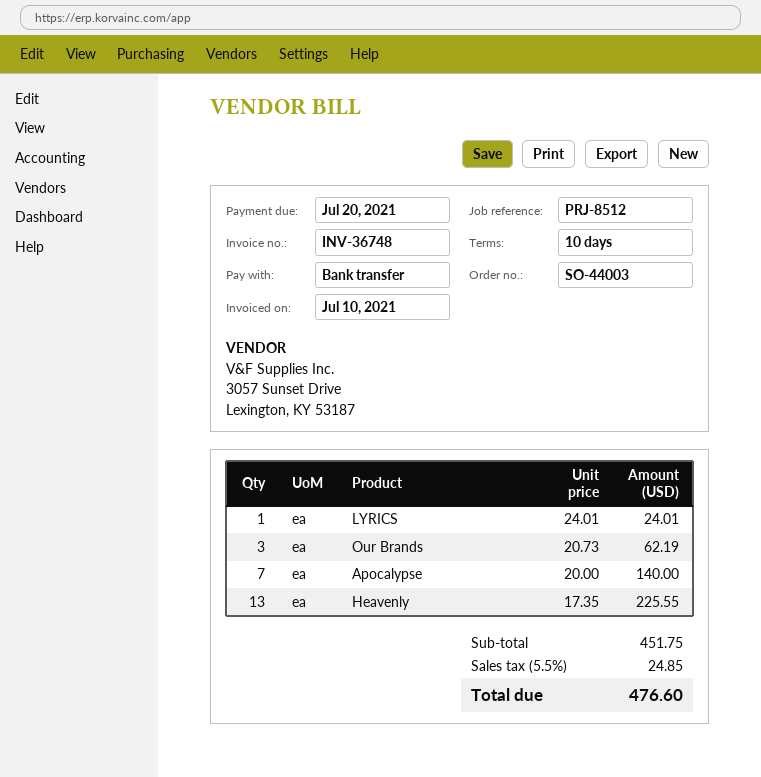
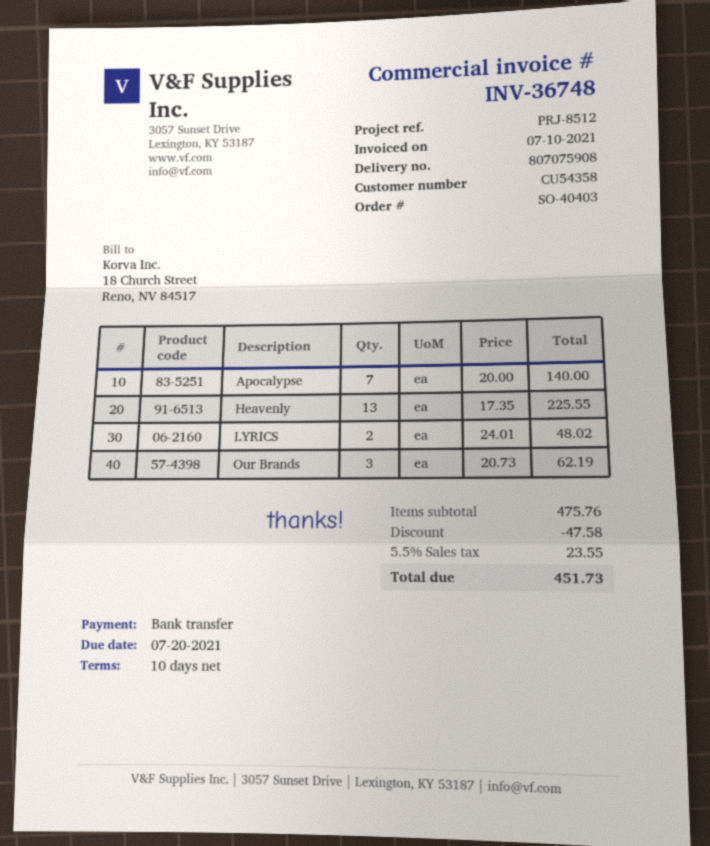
order number: SO-44003 -> SO-40403
LYRICS: 1 x 24.01 = 24.01 -> 2 x 24.01 = 48.02
subtotal: 451.75 -> 475.76
discount: none -> 47.58
tax: 5.5% = 24.85 -> 5.5% = 23.55
total: 476.60 -> 451.73

